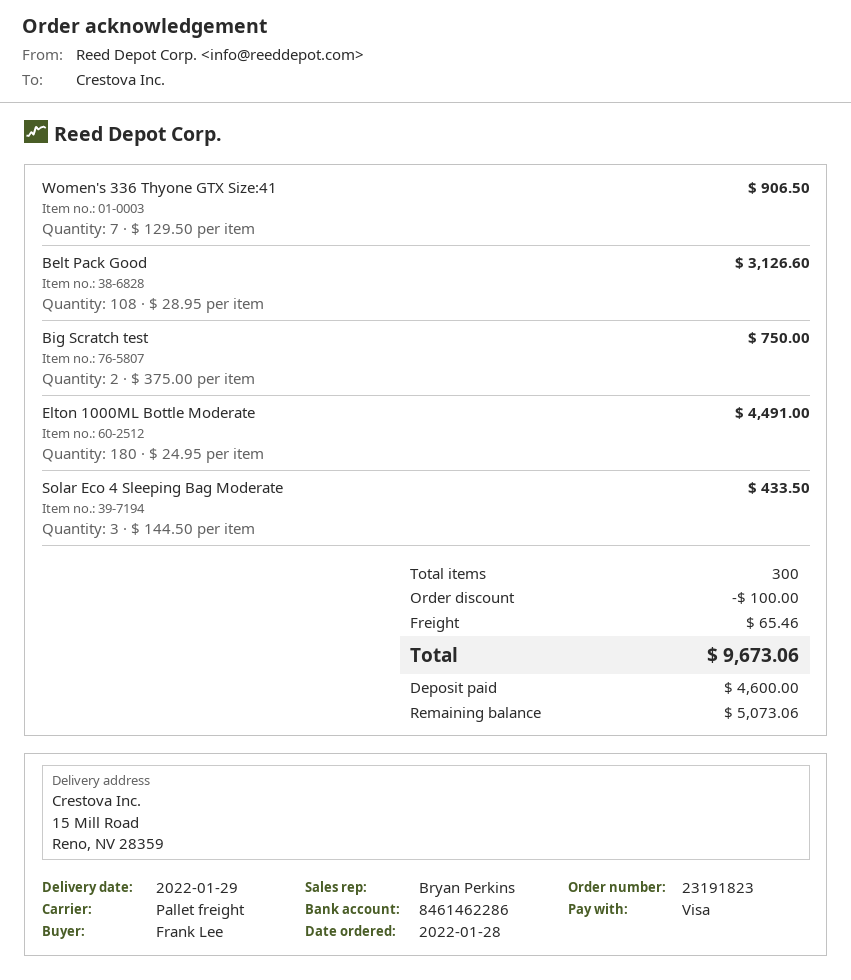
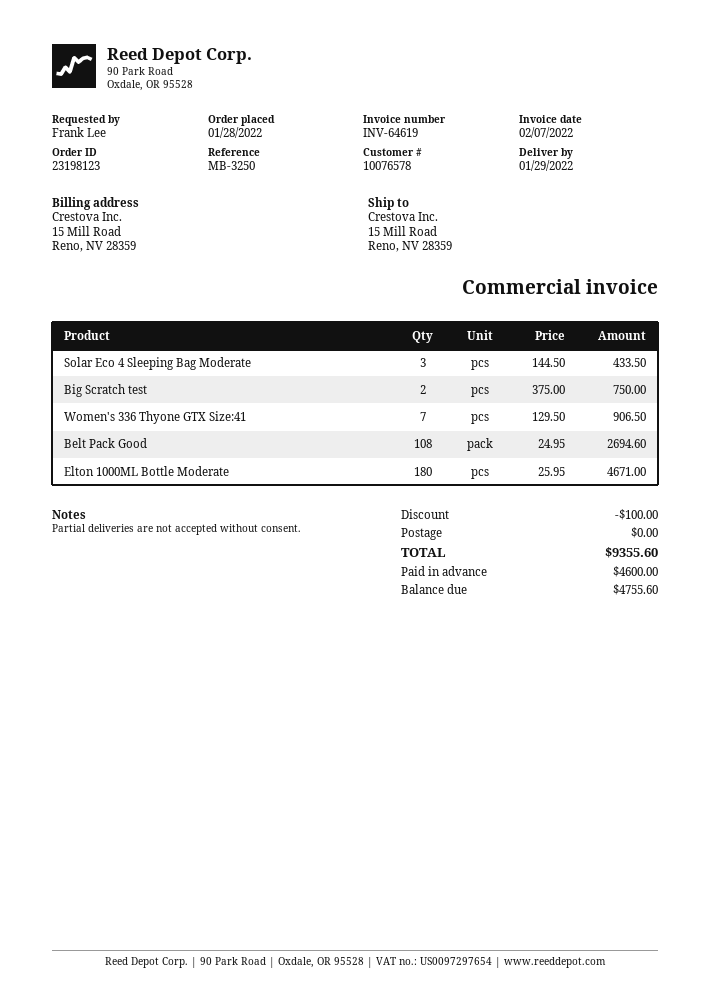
order number: 23191823 -> 23198123
Belt Pack Good: 108 x 28.95 = 3126.60 -> 108 x 24.95 = 2694.60
Elton 1000ML Bottle Moderate: 180 x 24.95 = 4491.00 -> 180 x 25.95 = 4671.00
shipping: 65.46 -> 0.00
total: 9673.06 -> 9355.60
balance: 5073.06 -> 4755.60

